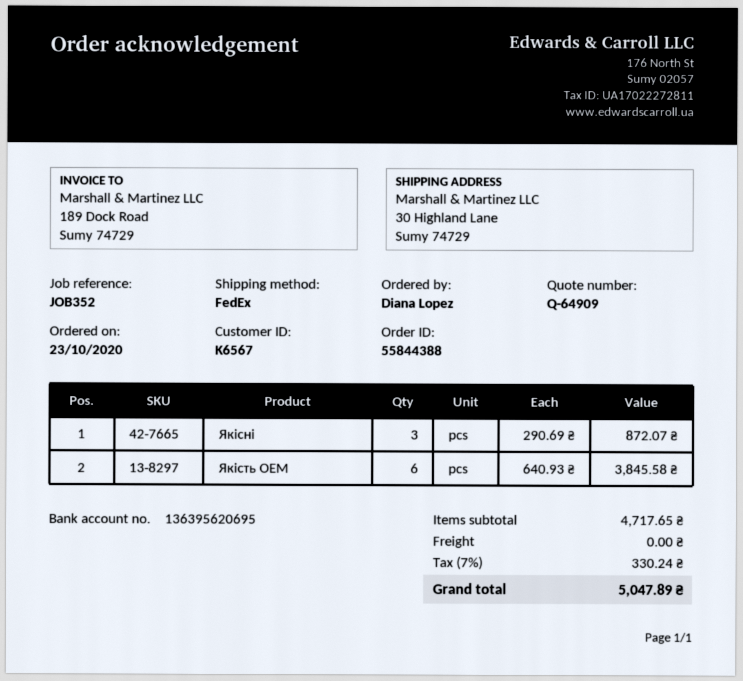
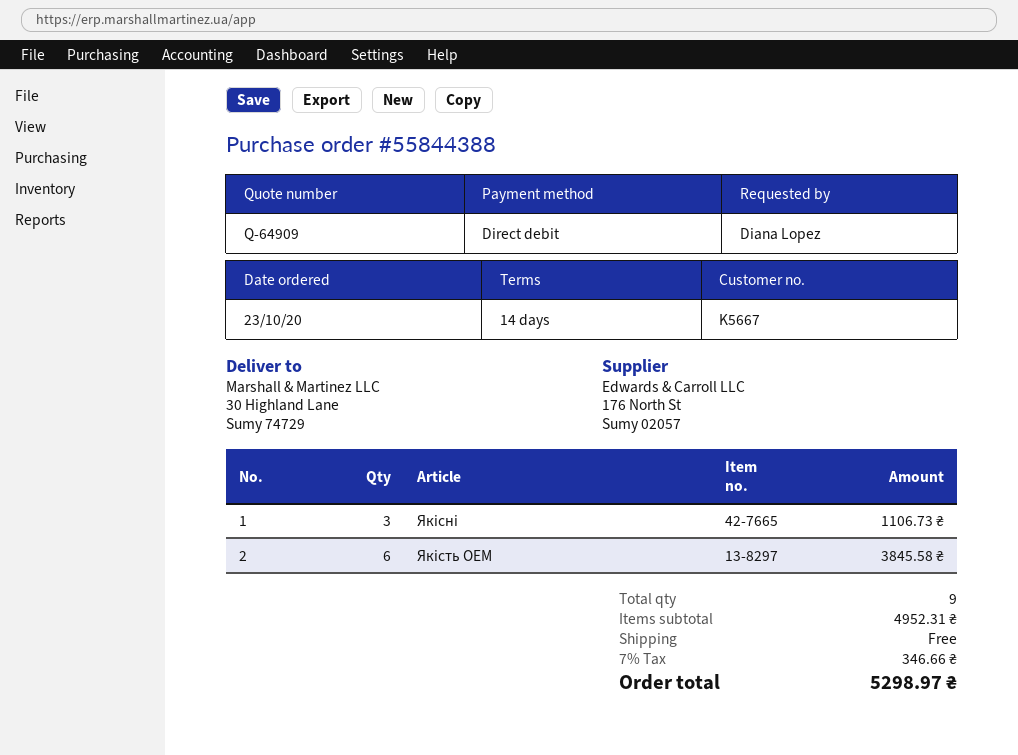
customer number: K6567 -> K5667
Якісні: 3 for 872.07 -> 3 for 1106.73
subtotal: 4717.65 -> 4952.31
tax: 7% = 330.24 -> 7% = 346.66
total: 5047.89 -> 5298.97

